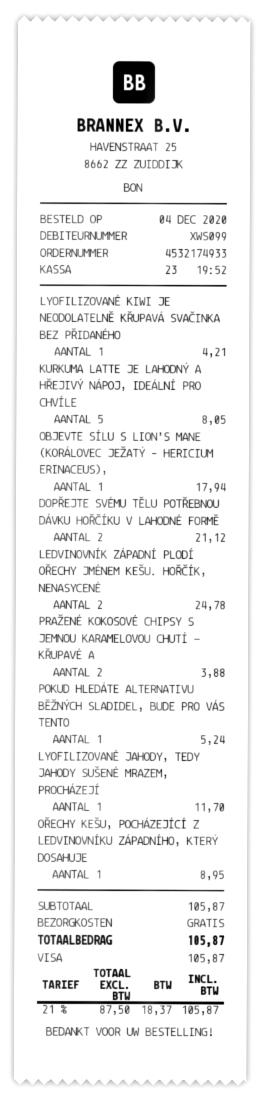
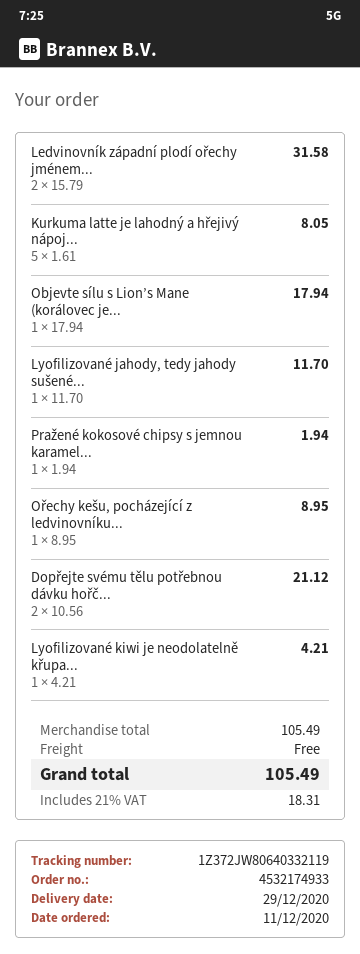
order date: 2020-12-04 -> 2020-12-11
LEDVINOVNÍK ZÁPADNÍ PLODÍ OŘECHY JMÉNEM KEŠU. HOŘČÍK, NENASYCENÉ: 2 for 24.78 -> 2 for 31.58
PRAŽENÉ KOKOSOVÉ CHIPSY S JEMNOU KARAMELOVOU CHUTÍ - KŘUPAVÉ A: 2 for 3.88 -> 1 for 1.94
POKUD HLEDÁTE ALTERNATIVU BĚŽNÝCH SLADIDEL, BUDE PRO VÁS TENTO: 1 for 5.24 -> none
subtotal: 105.87 -> 105.49
tax: 21% = 18.37 -> 21% = 18.31
total: 105.87 -> 105.49

